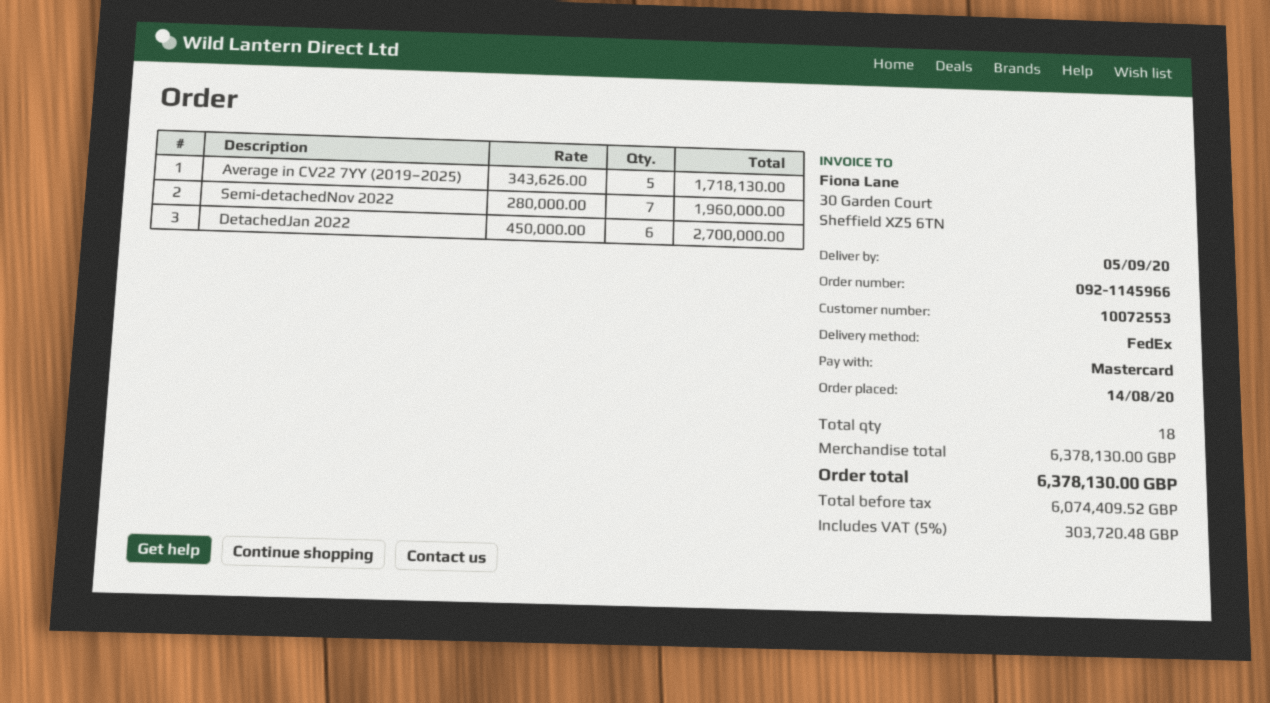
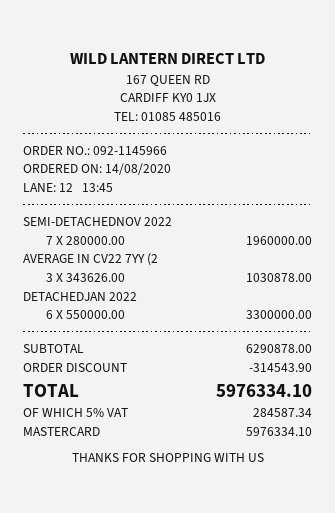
Average in CV22 7YY (2019–2025): 5 x 343626.00 = 1718130.00 -> 3 x 343626.00 = 1030878.00
DetachedJan 2022: 6 x 450000.00 = 2700000.00 -> 6 x 550000.00 = 3300000.00
subtotal: 6378130.00 -> 6290878.00
discount: none -> 314543.90
tax: 5% = 303720.48 -> 5% = 284587.34
total: 6378130.00 -> 5976334.10

